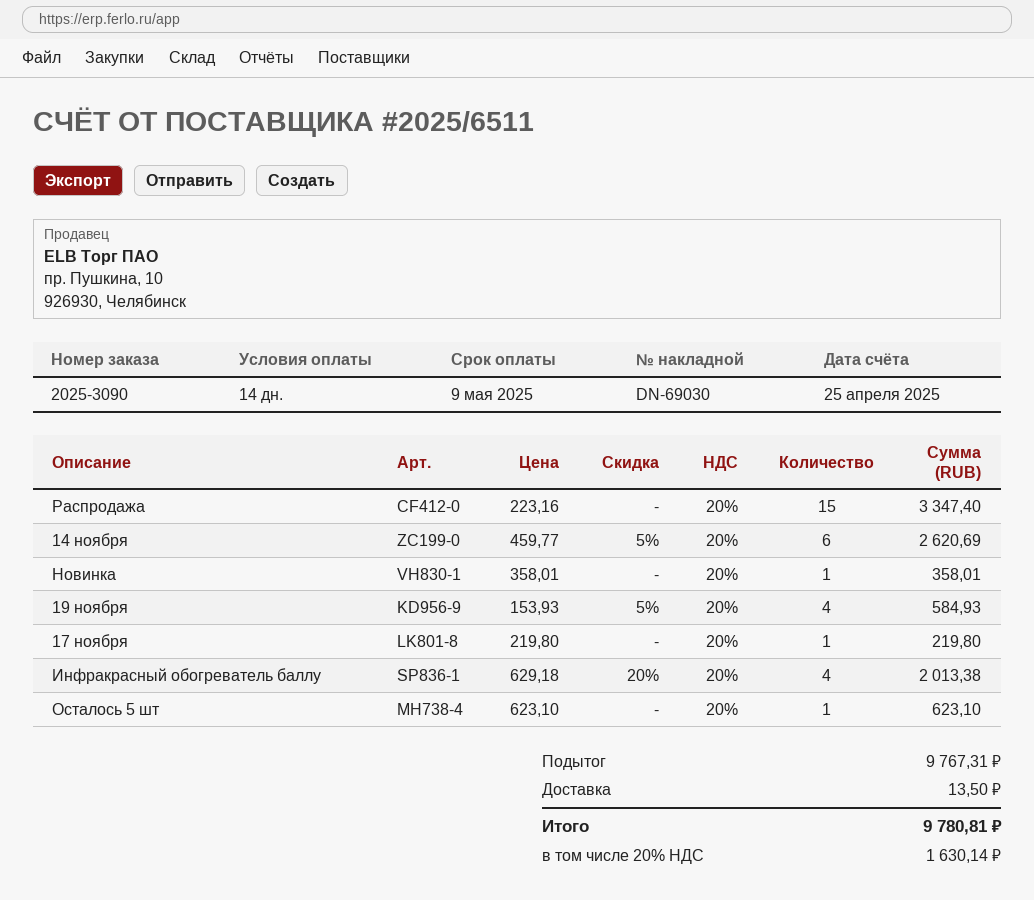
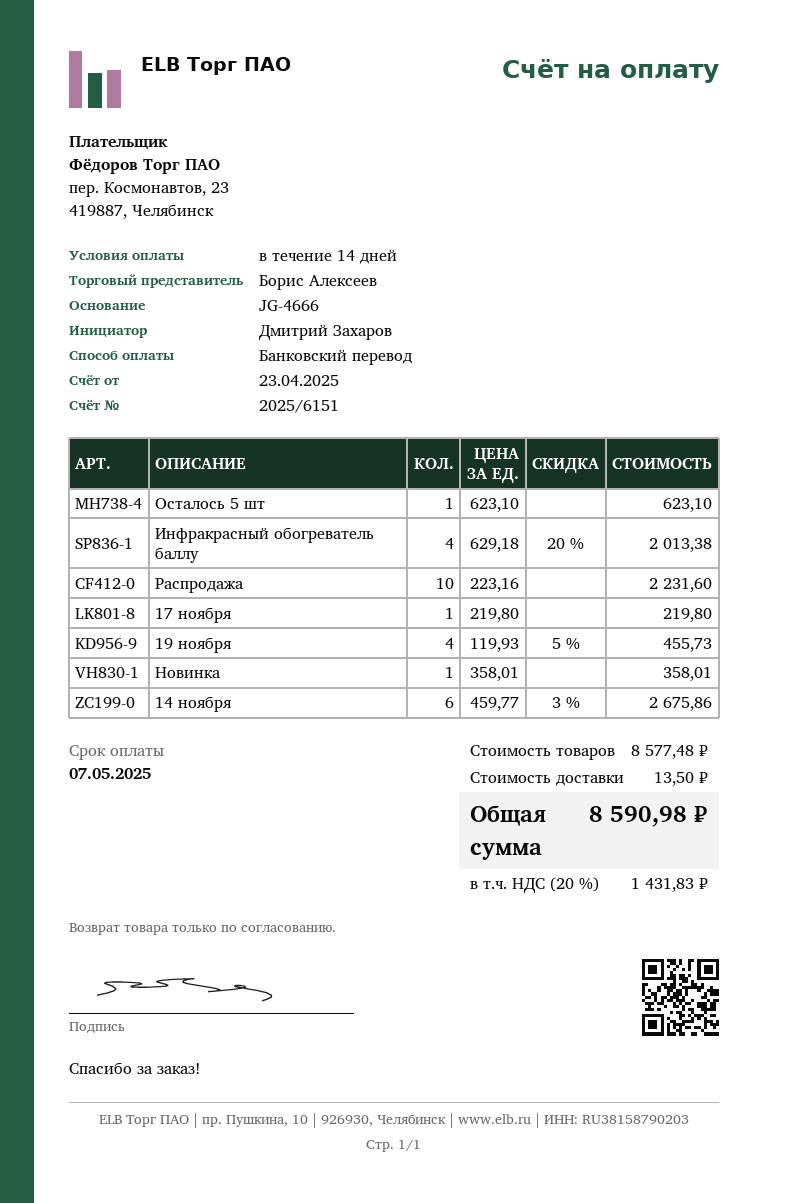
invoice number: 2025/6511 -> 2025/6151
invoice date: 2025-04-25 -> 2025-04-23
due date: 2025-05-09 -> 2025-05-07
Распродажа: 15 x 223.16 = 3347.40 -> 10 x 223.16 = 2231.60
14 ноября: 6 x 459.77 - 5% = 2620.69 -> 6 x 459.77 - 3% = 2675.86
19 ноября: 4 x 153.93 - 5% = 584.93 -> 4 x 119.93 - 5% = 455.73
subtotal: 9767.31 -> 8577.48
tax: 20% = 1630.14 -> 20% = 1431.83
total: 9780.81 -> 8590.98

